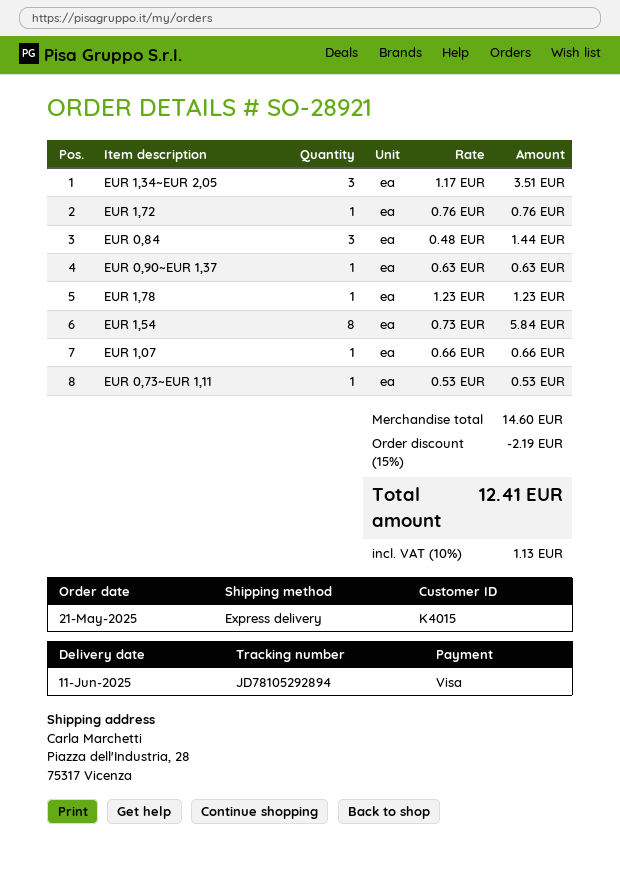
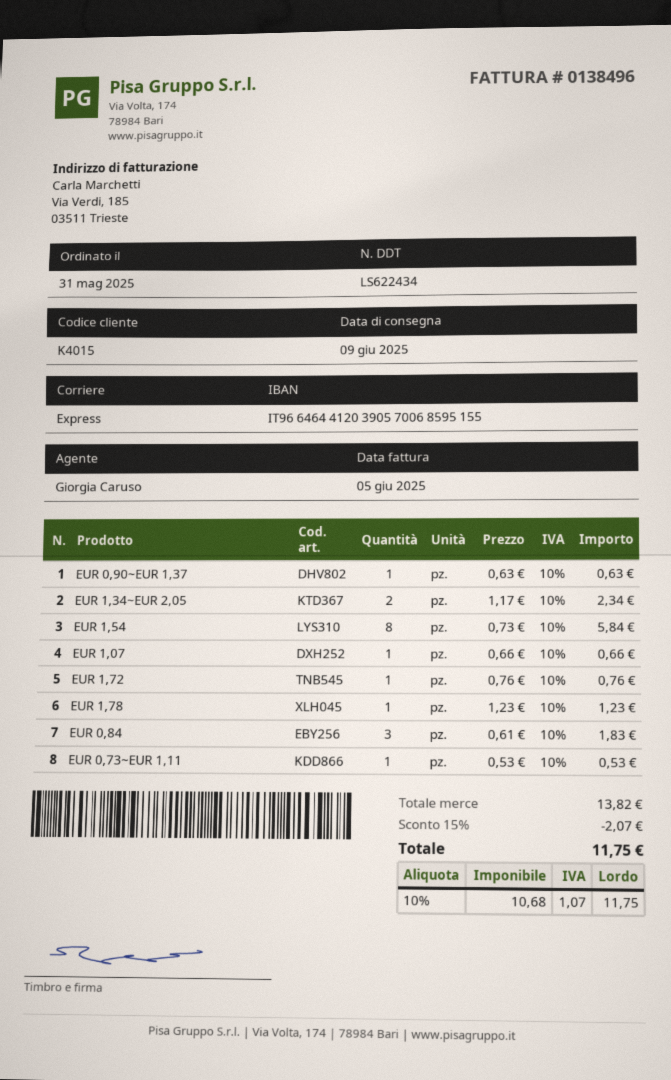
order date: 2025-05-21 -> 2025-05-31
delivery date: 2025-06-11 -> 2025-06-09
EUR 1,34~EUR 2,05: 3 x 1.17 = 3.51 -> 2 x 1.17 = 2.34
EUR 0,84: 3 x 0.48 = 1.44 -> 3 x 0.61 = 1.83
subtotal: 14.60 -> 13.82
discount: 15% = 2.19 -> 15% = 2.07
tax: 10% = 1.13 -> 10% = 1.07
total: 12.41 -> 11.75

